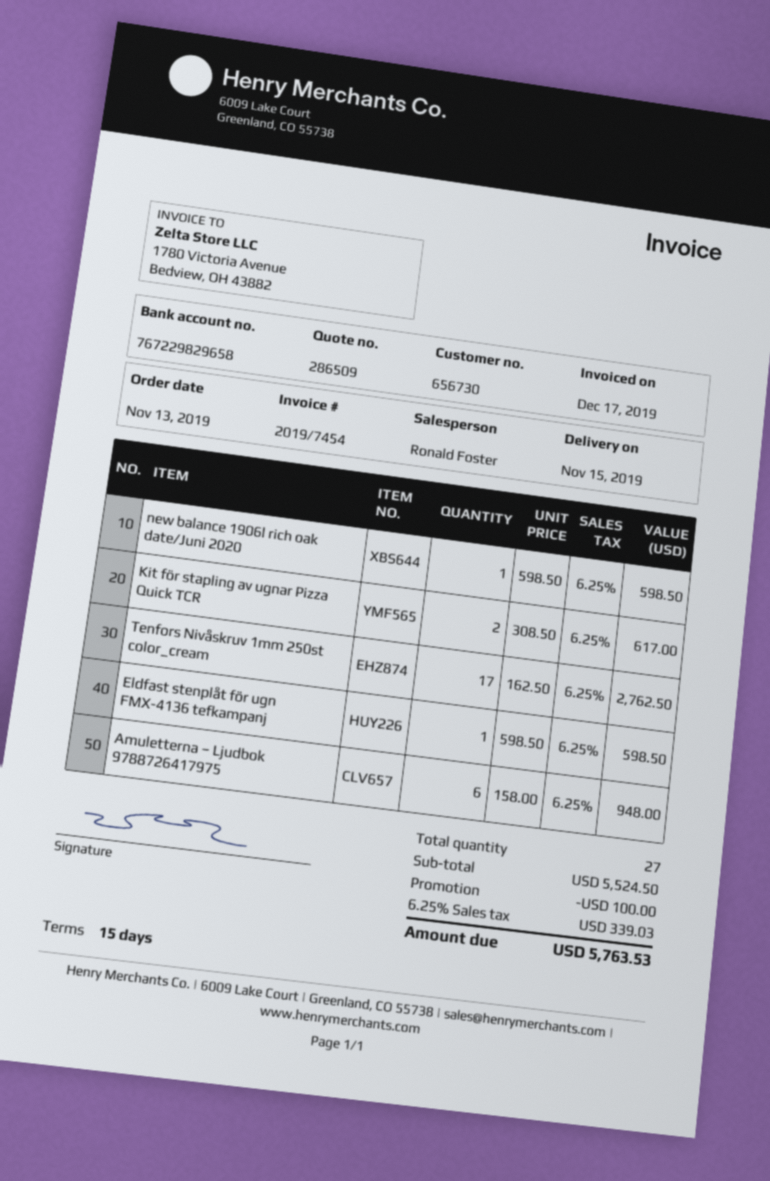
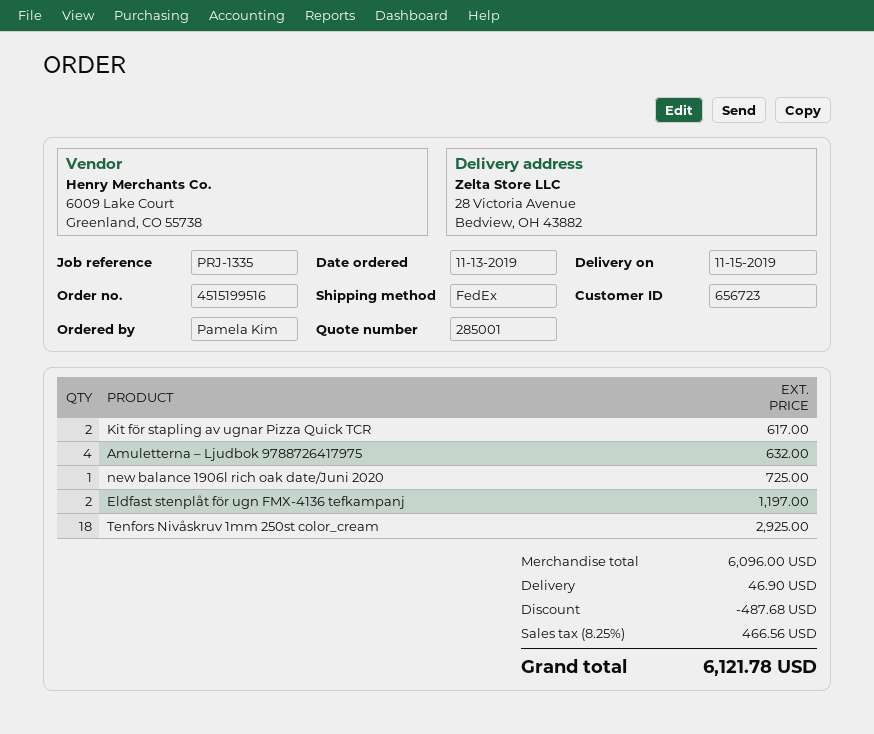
quote number: 286509 -> 285001
customer number: 656730 -> 656723
new balance 1906l rich oak date/Juni 2020: 1 for 598.50 -> 1 for 725.00
Tenfors Nivåskruv 1mm 250st color_cream: 17 for 2762.50 -> 18 for 2925.00
Eldfast stenplåt för ugn FMX-4136 tefkampanj: 1 for 598.50 -> 2 for 1197.00
Amuletterna – Ljudbok 9788726417975: 6 for 948.00 -> 4 for 632.00
subtotal: 5524.50 -> 6096.00
discount: 100.00 -> 487.68
shipping: none -> 46.90
tax: 6.25% = 339.03 -> 8.25% = 466.56
total: 5763.53 -> 6121.78

